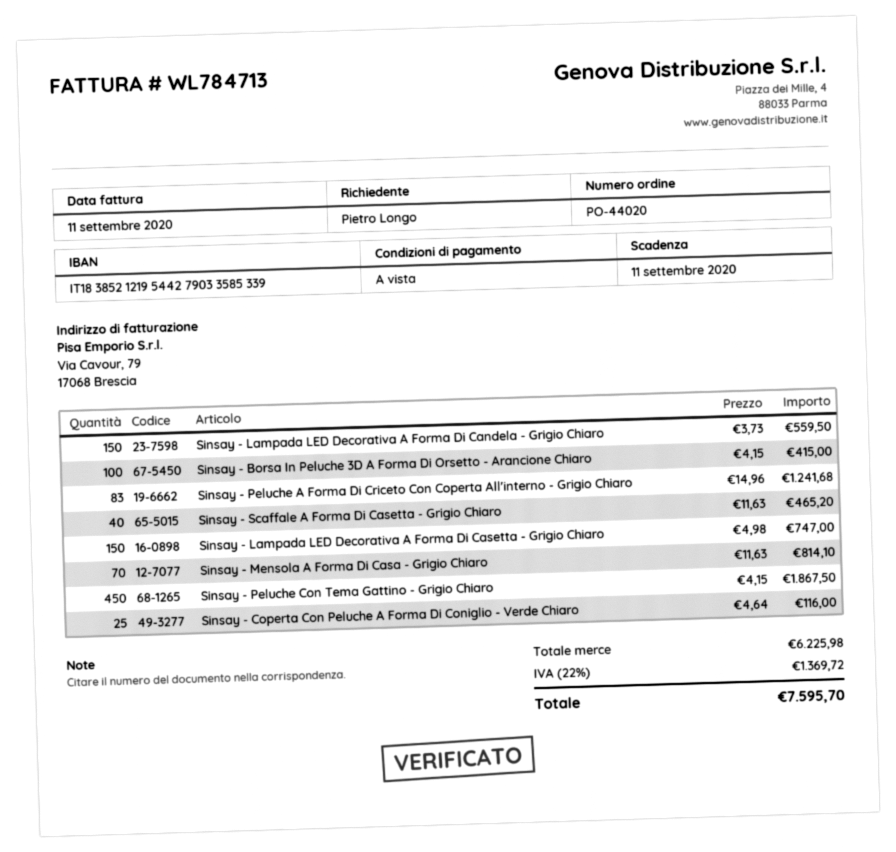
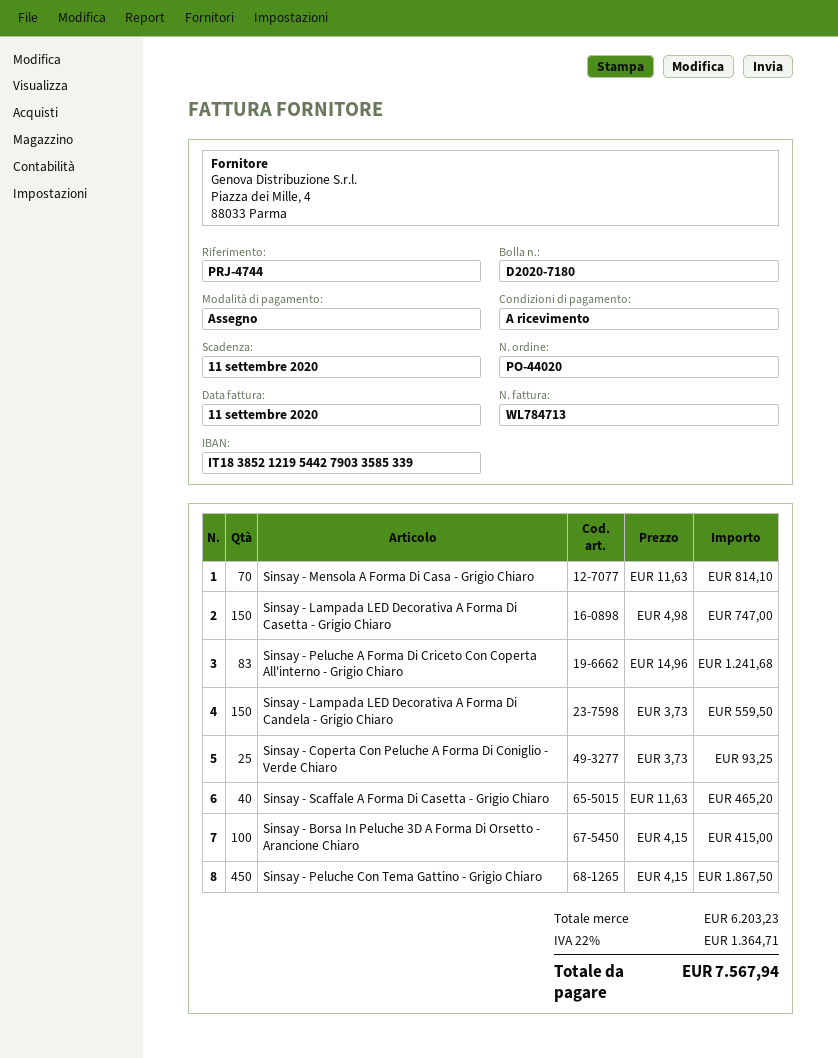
Sinsay - Coperta Con Peluche A Forma Di Coniglio - Verde Chiaro: 25 x 4.64 = 116.00 -> 25 x 3.73 = 93.25
subtotal: 6225.98 -> 6203.23
tax: 22% = 1369.72 -> 22% = 1364.71
total: 7595.70 -> 7567.94

